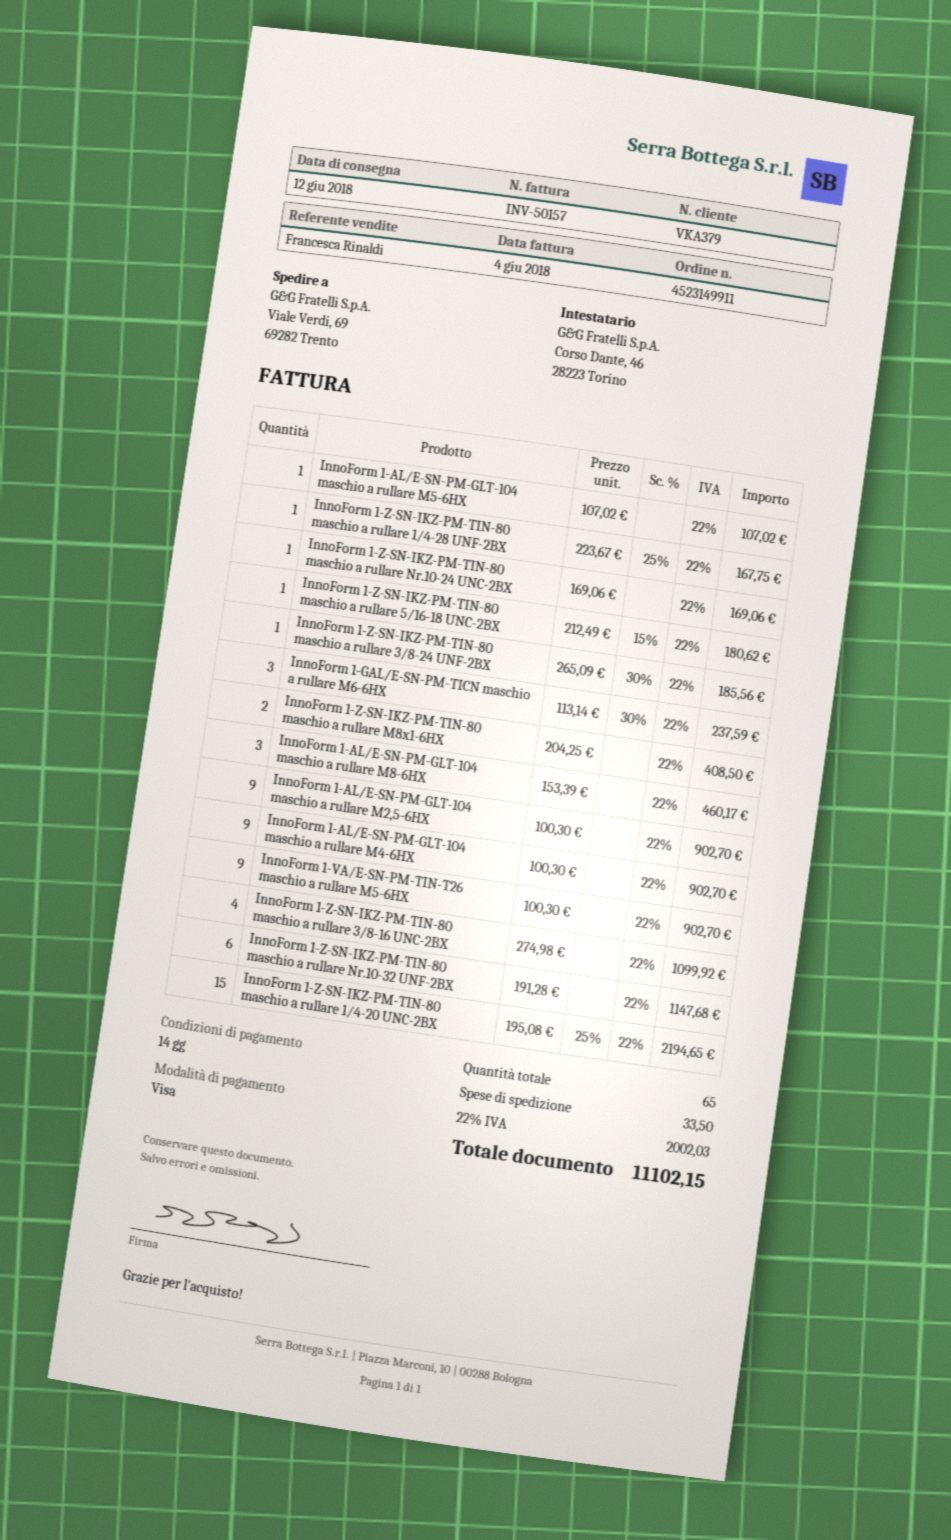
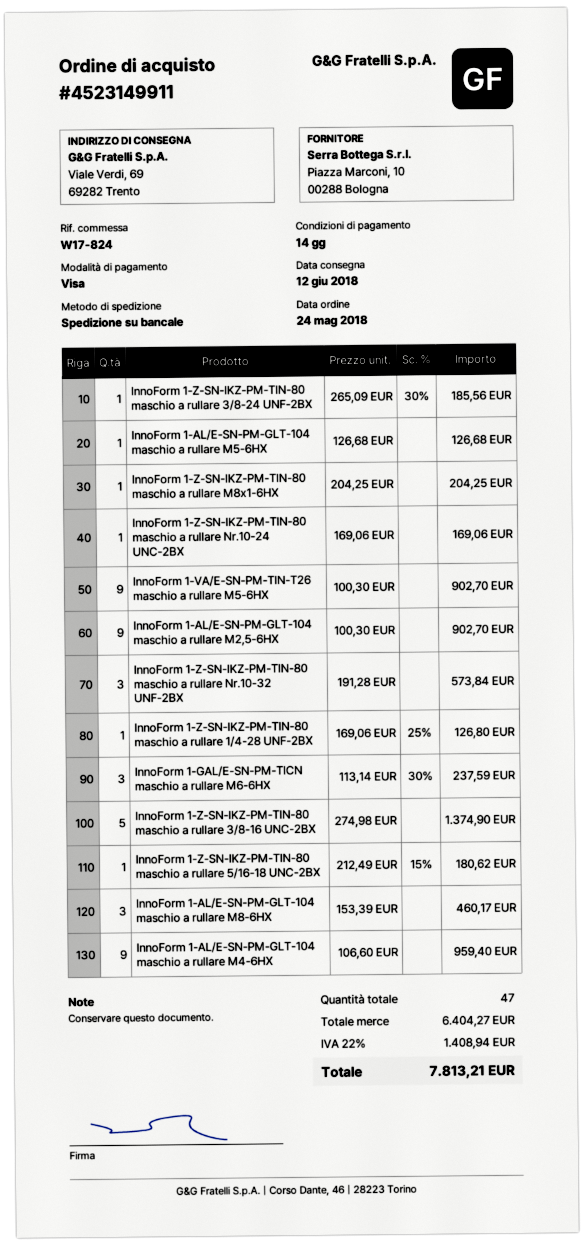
InnoForm 1-AL/E-SN-PM-GLT-104 maschio a rullare M5-6HX: 1 x 107.02 = 107.02 -> 1 x 126.68 = 126.68
InnoForm 1-Z-SN-IKZ-PM-TIN-80 maschio a rullare 1/4-28 UNF-2BX: 1 x 223.67 - 25% = 167.75 -> 1 x 169.06 - 25% = 126.80
InnoForm 1-Z-SN-IKZ-PM-TIN-80 maschio a rullare M8x1-6HX: 2 x 204.25 = 408.50 -> 1 x 204.25 = 204.25
InnoForm 1-AL/E-SN-PM-GLT-104 maschio a rullare M4-6HX: 9 x 100.30 = 902.70 -> 9 x 106.60 = 959.40
InnoForm 1-Z-SN-IKZ-PM-TIN-80 maschio a rullare 3/8-16 UNC-2BX: 4 x 274.98 = 1099.92 -> 5 x 274.98 = 1374.90
InnoForm 1-Z-SN-IKZ-PM-TIN-80 maschio a rullare Nr.10-32 UNF-2BX: 6 x 191.28 = 1147.68 -> 3 x 191.28 = 573.84
InnoForm 1-Z-SN-IKZ-PM-TIN-80 maschio a rullare 1/4-20 UNC-2BX: 15 x 195.08 - 25% = 2194.65 -> none
total quantity: 65 -> 47
shipping: 33.50 -> none
tax: 22% = 2002.03 -> 22% = 1408.94
total: 11102.15 -> 7813.21

